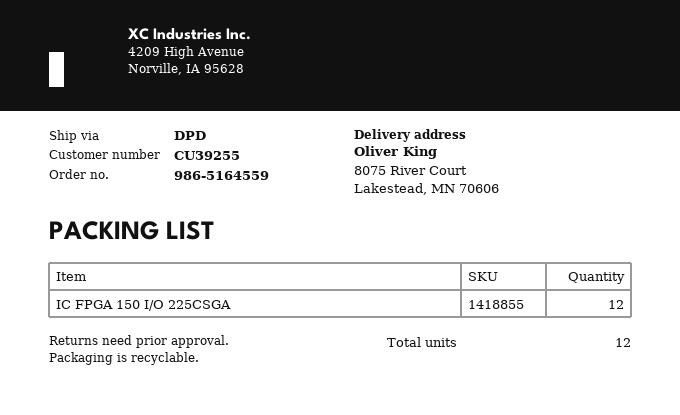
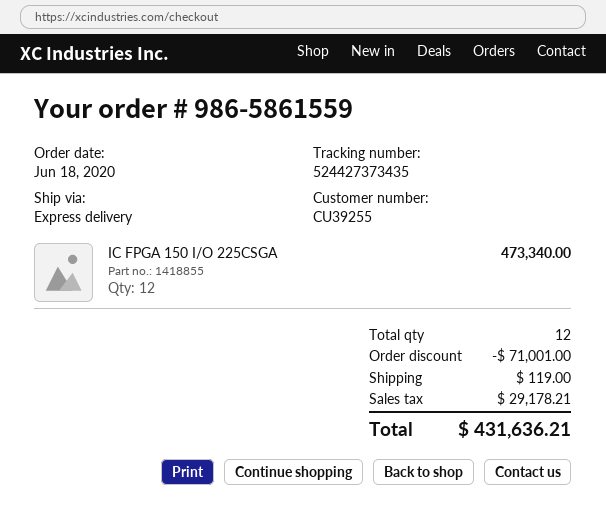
order number: 986-5164559 -> 986-5861559
shipping method: DPD -> express

